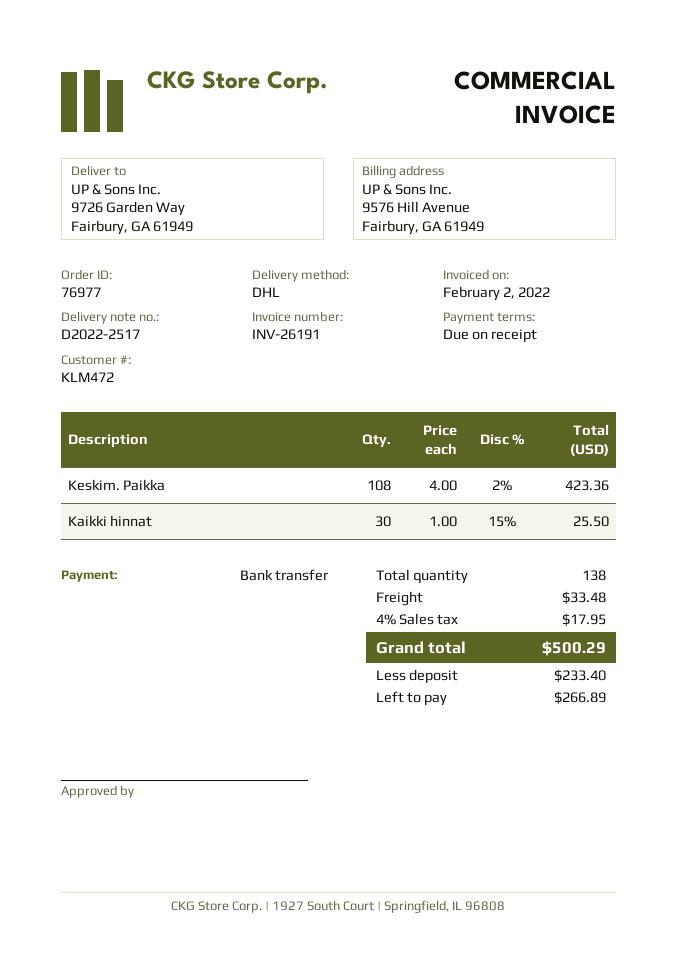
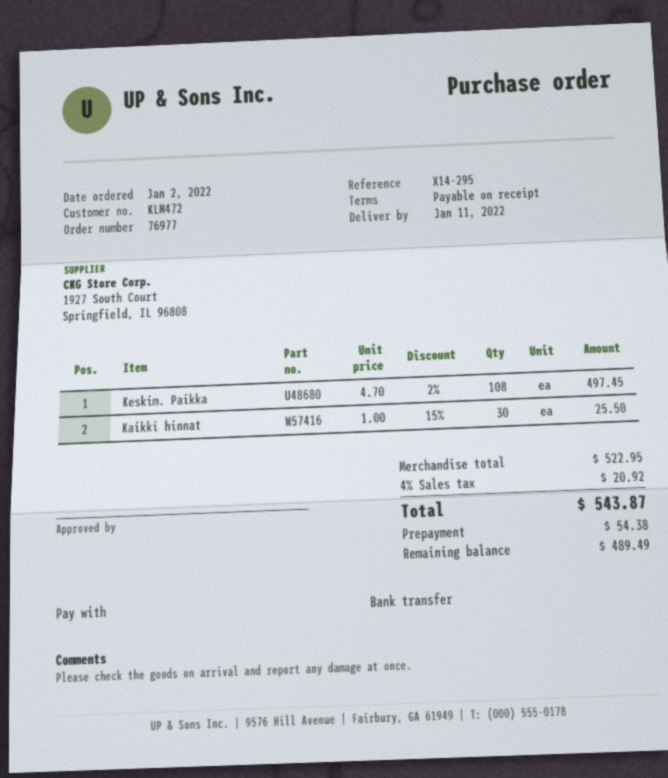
Keskim. Paikka: 108 x 4.00 - 2% = 423.36 -> 108 x 4.70 - 2% = 497.45
shipping: 33.48 -> none
tax: 4% = 17.95 -> 4% = 20.92
total: 500.29 -> 543.87
deposit: 233.40 -> 54.38
balance: 266.89 -> 489.49

